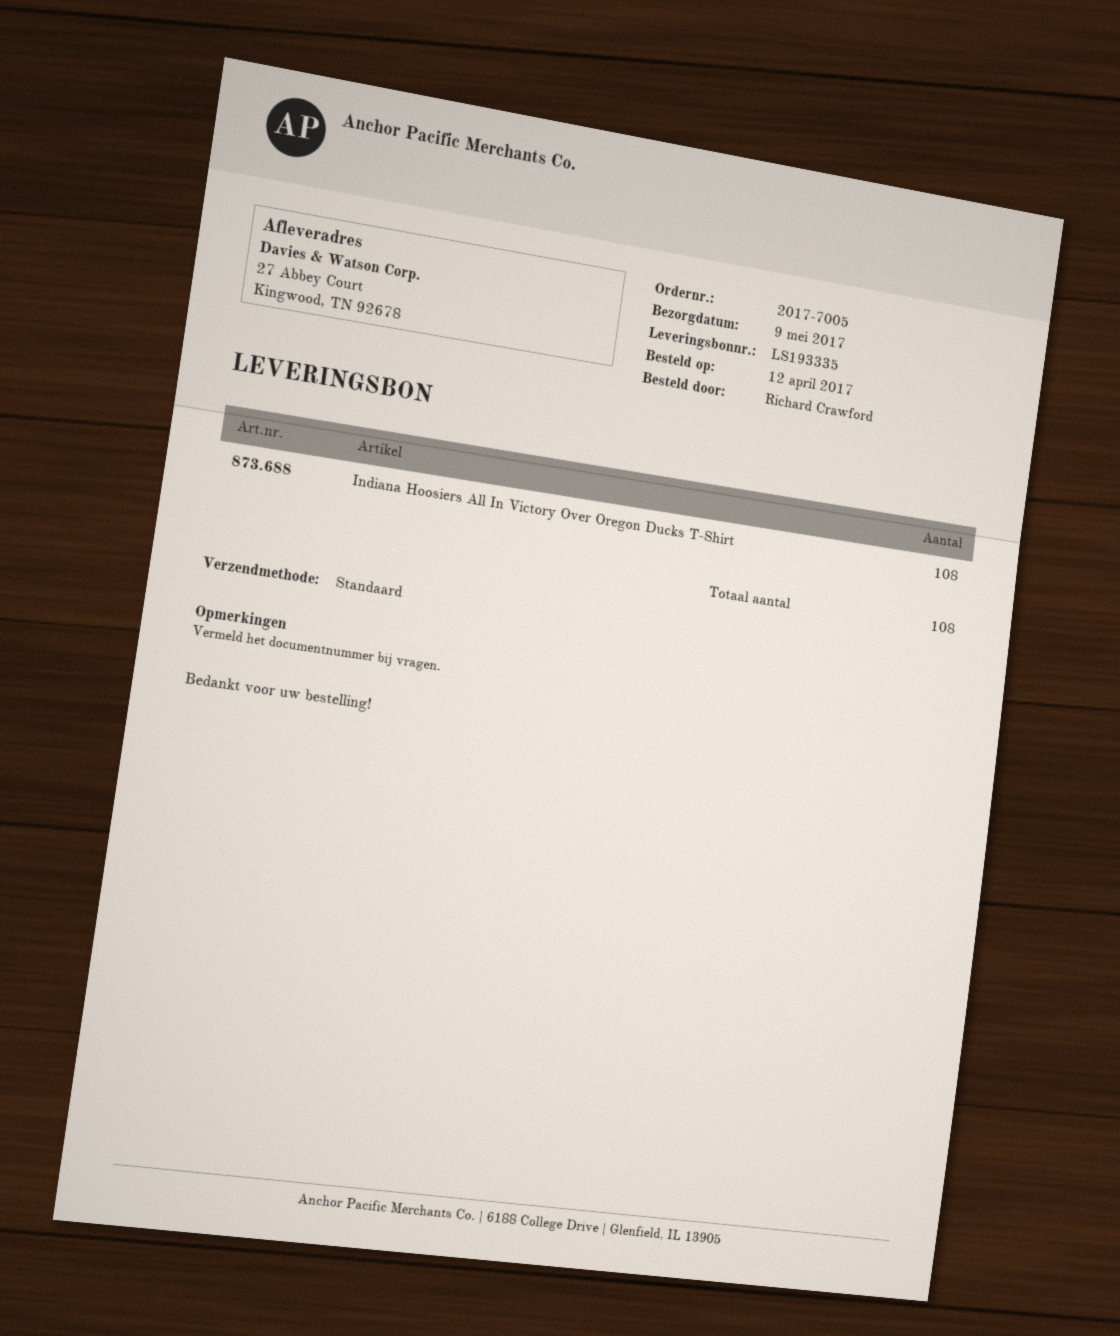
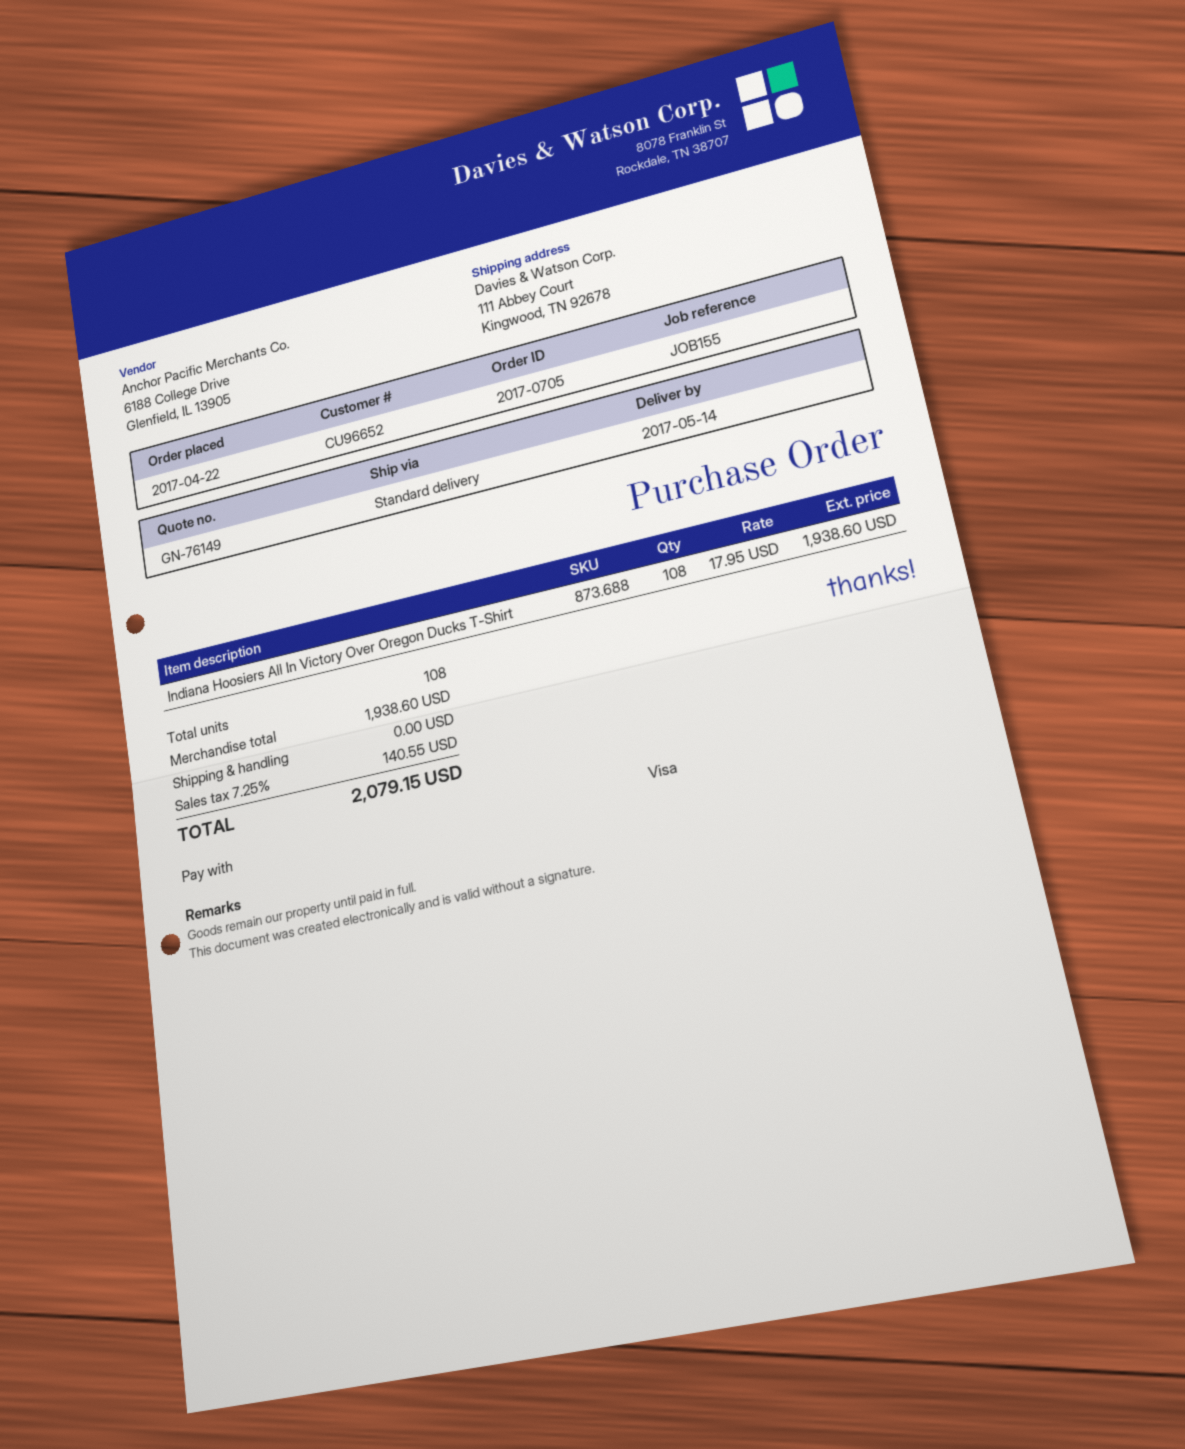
order number: 2017-7005 -> 2017-0705
order date: 2017-04-12 -> 2017-04-22
delivery date: 2017-05-09 -> 2017-05-14
ship to: 27 Abbey Court, Kingwood, TN 92678 -> 111 Abbey Court, Kingwood, TN 92678

